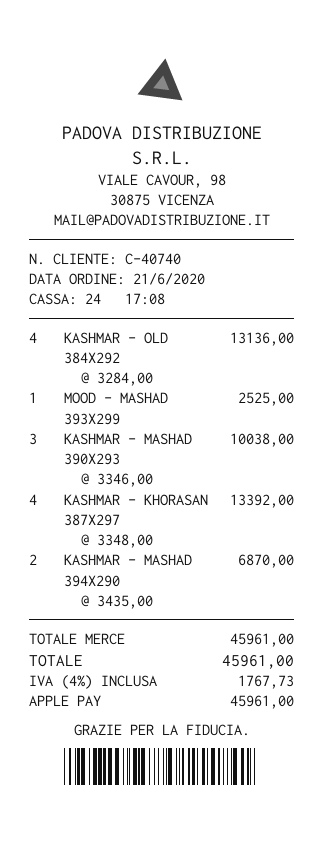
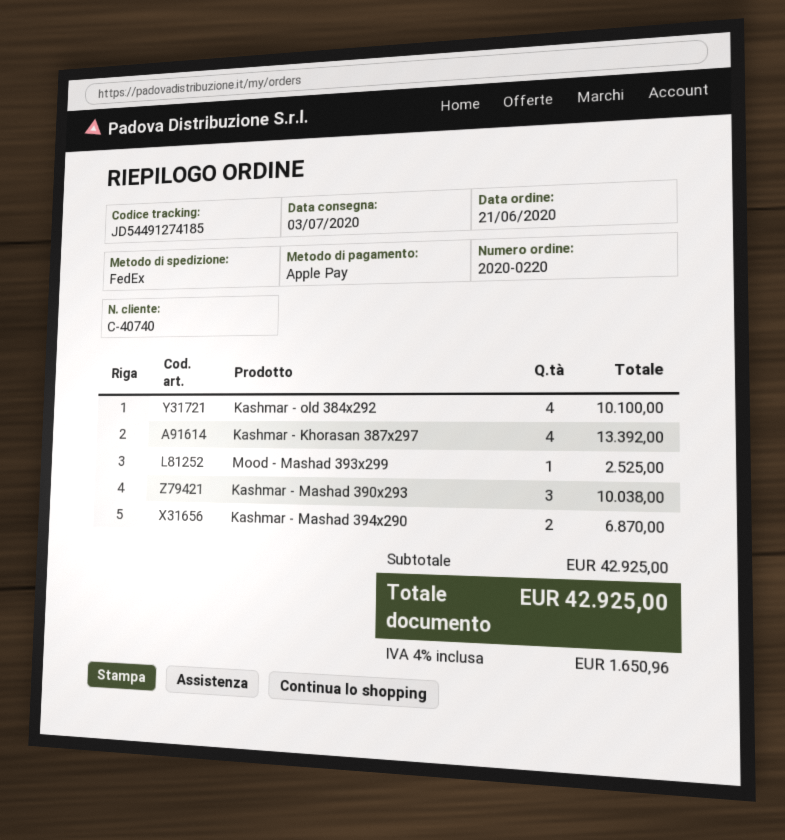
KASHMAR - OLD 384X292: 4 for 13136.00 -> 4 for 10100.00
subtotal: 45961.00 -> 42925.00
tax: 4% = 1767.73 -> 4% = 1650.96
total: 45961.00 -> 42925.00

